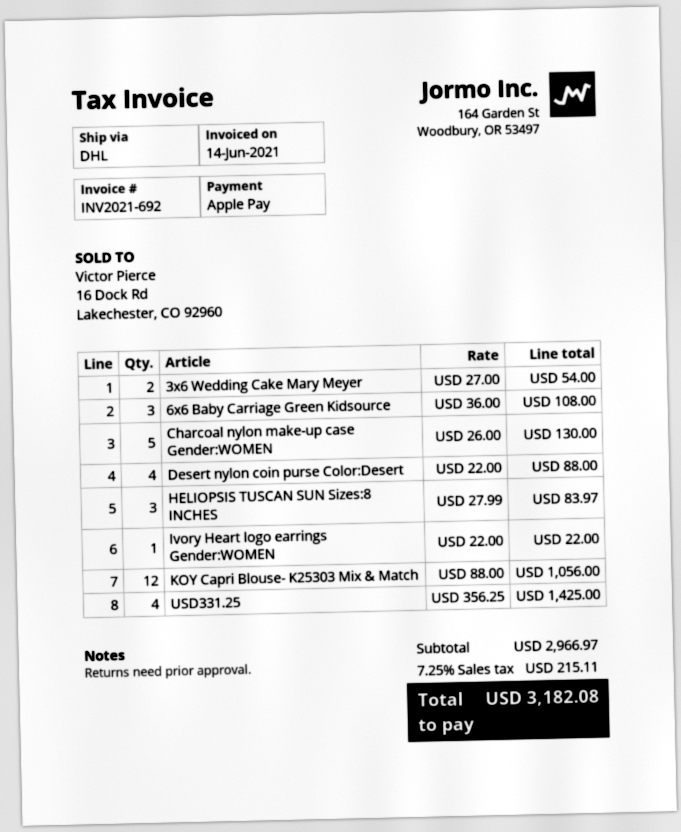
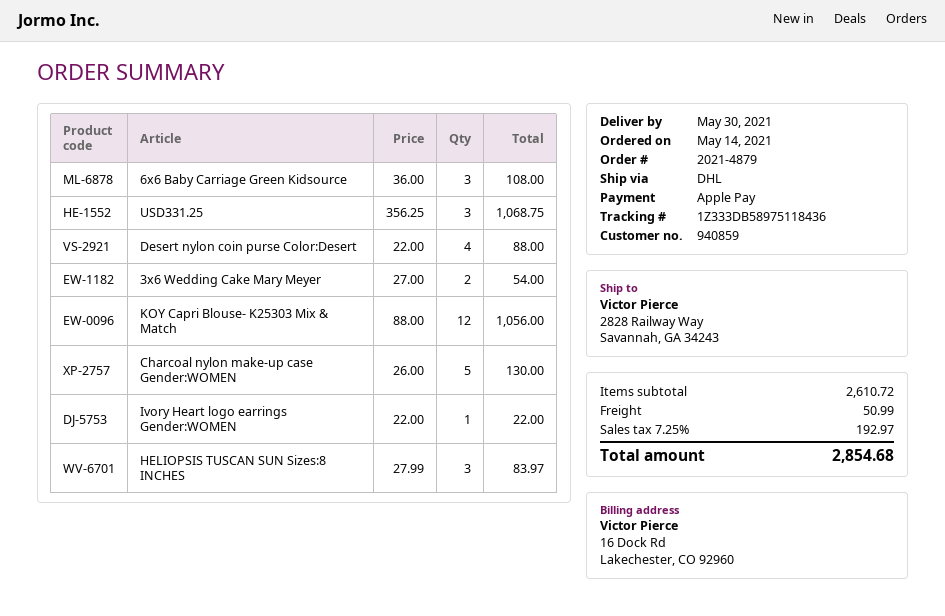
USD331.25: 4 x 356.25 = 1425.00 -> 3 x 356.25 = 1068.75
subtotal: 2966.97 -> 2610.72
shipping: none -> 50.99
tax: 7.25% = 215.11 -> 7.25% = 192.97
total: 3182.08 -> 2854.68

